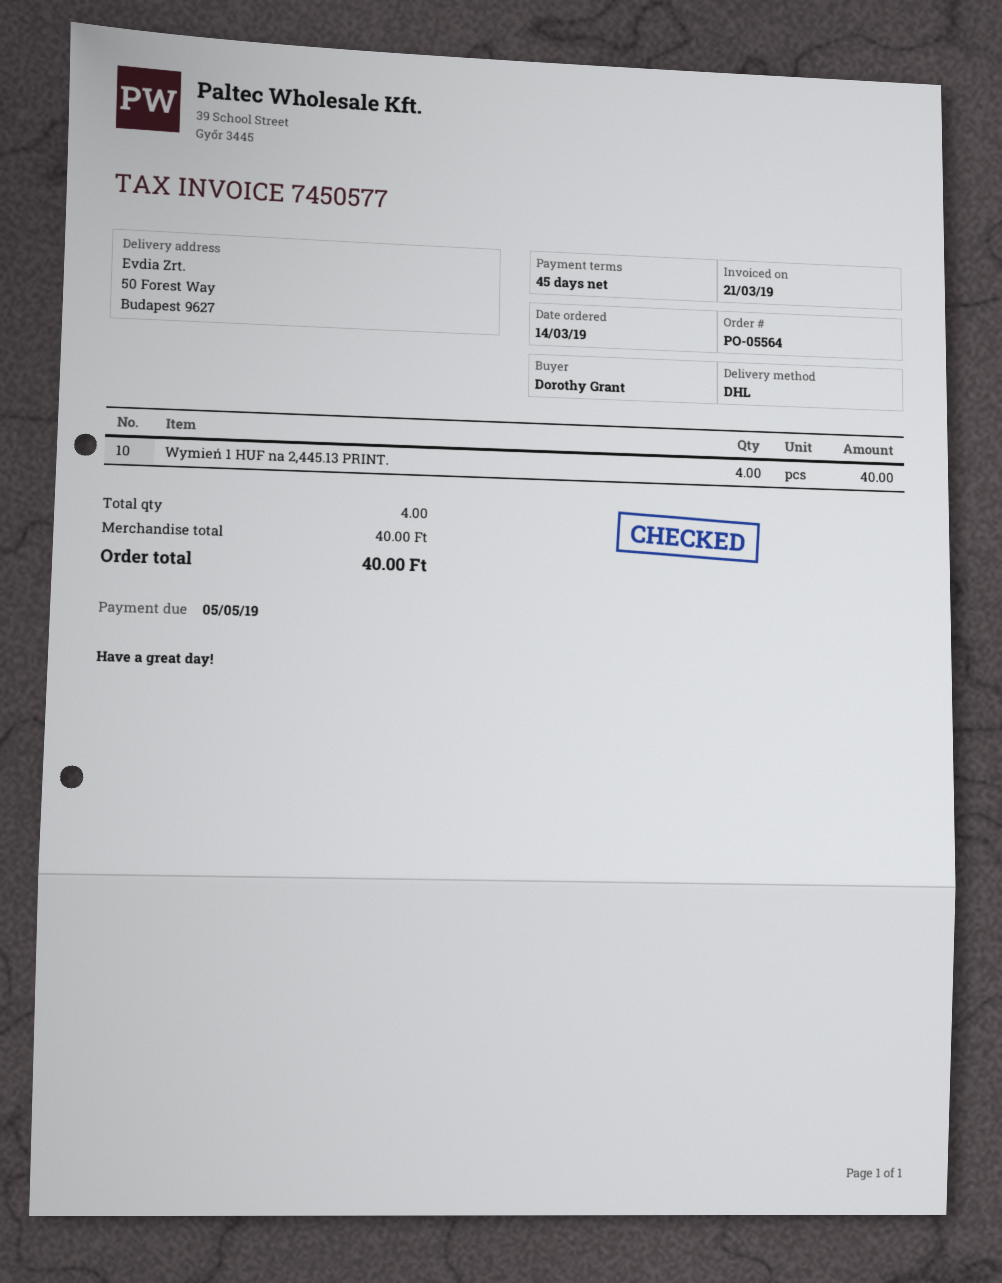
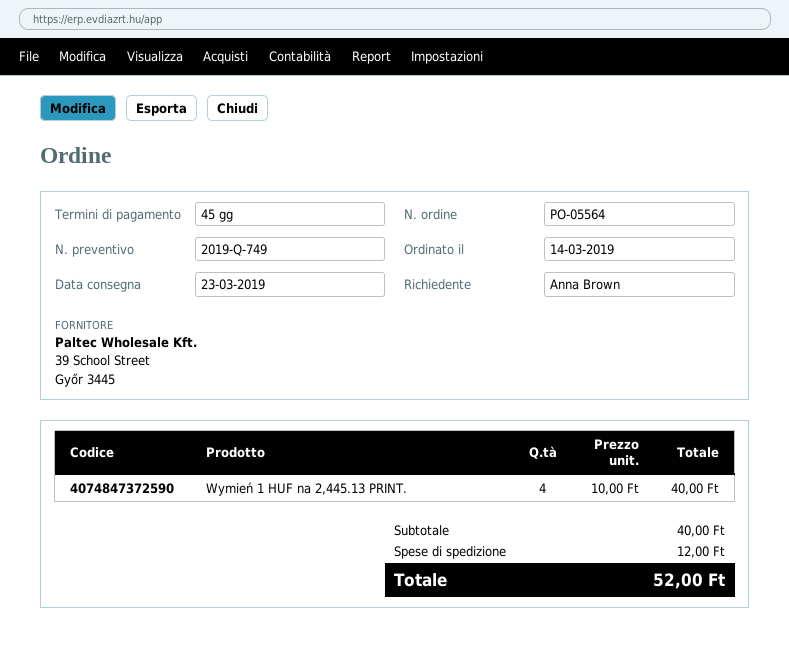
ordered by: Dorothy Grant -> Anna Brown
shipping: none -> 12.00
total: 40.00 -> 52.00

